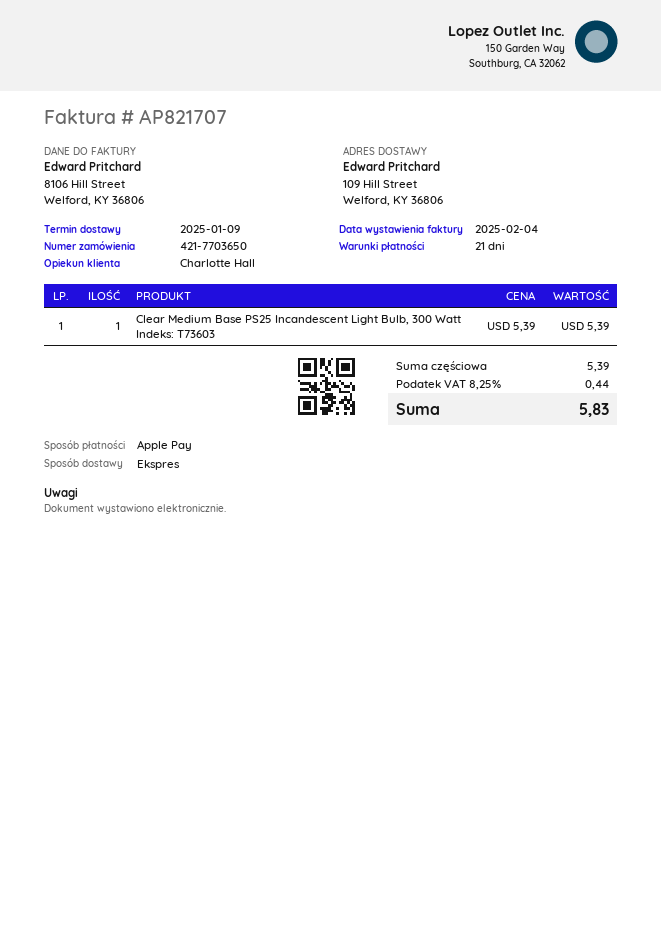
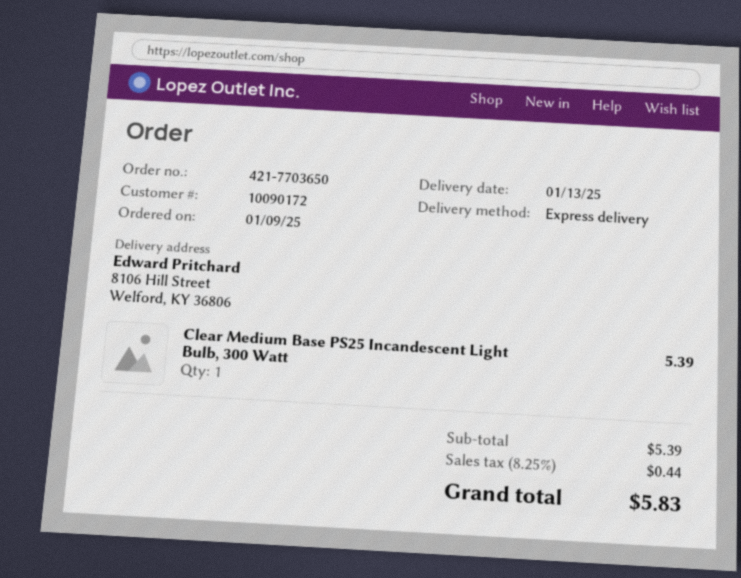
delivery date: 2025-01-09 -> 2025-01-13
ship to: 109 Hill Street, Welford, KY 36806 -> 8106 Hill Street, Welford, KY 36806

